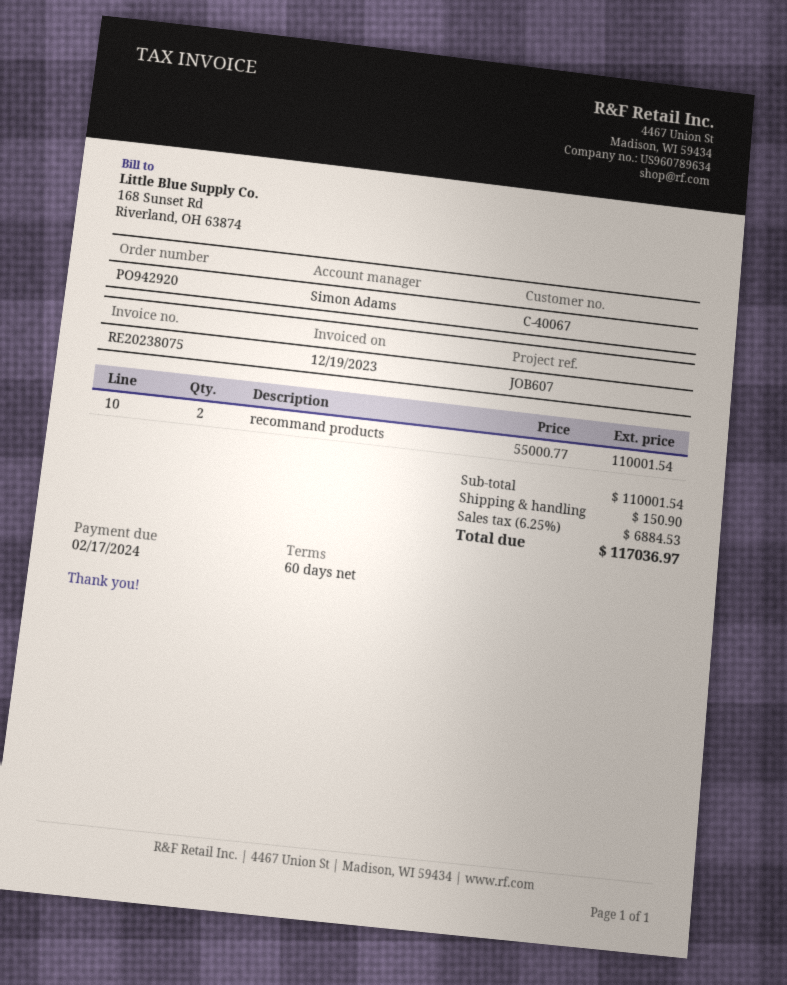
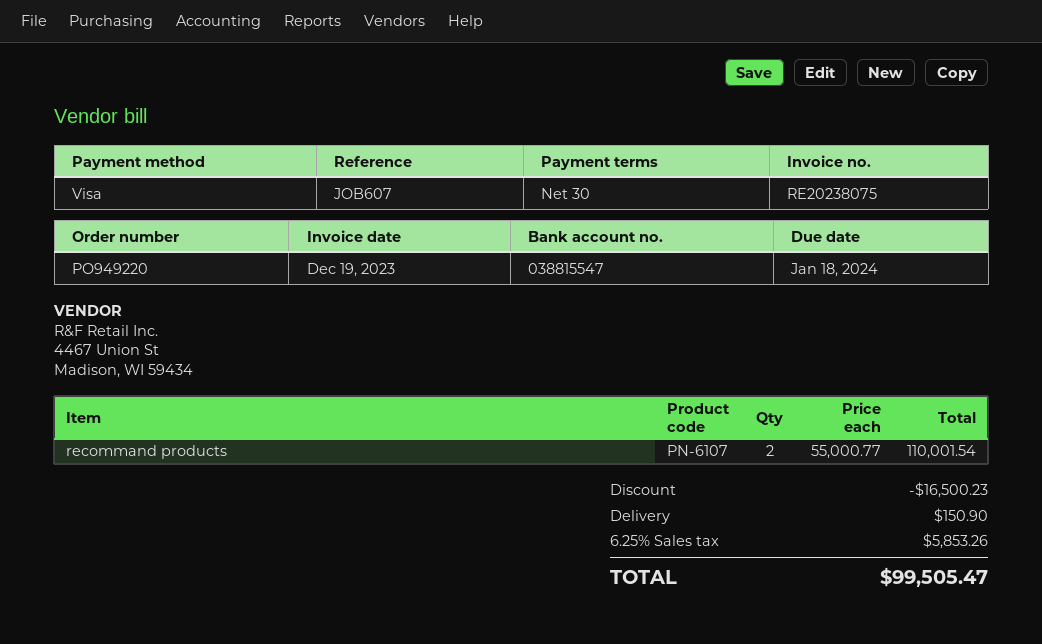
order number: PO942920 -> PO949220
payment terms: 60 days -> 30 days
due date: 2024-02-17 -> 2024-01-18
discount: none -> 16500.23
tax: 6.25% = 6884.53 -> 6.25% = 5853.26
total: 117036.97 -> 99505.47

